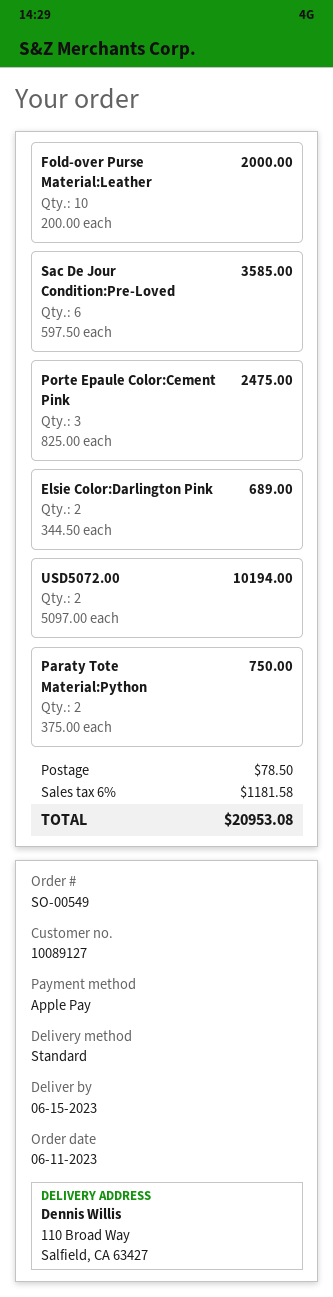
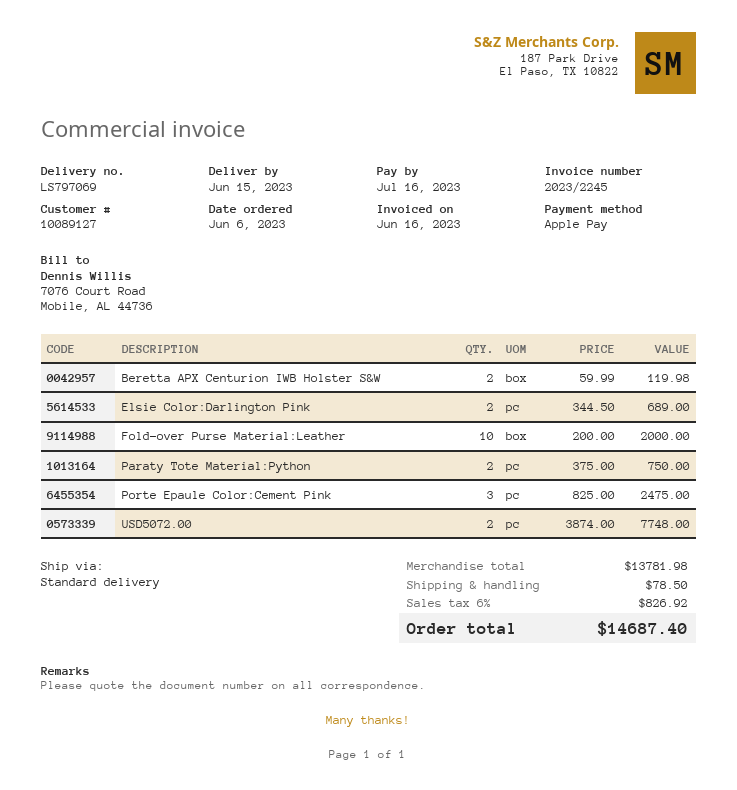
order date: 2023-06-11 -> 2023-06-06
Sac De Jour Condition:Pre-Loved: 6 x 597.50 = 3585.00 -> none
USD5072.00: 2 x 5097.00 = 10194.00 -> 2 x 3874.00 = 7748.00
Beretta APX Centurion IWB Holster S&W: none -> 2 x 59.99 = 119.98
tax: 6% = 1181.58 -> 6% = 826.92
total: 20953.08 -> 14687.40

